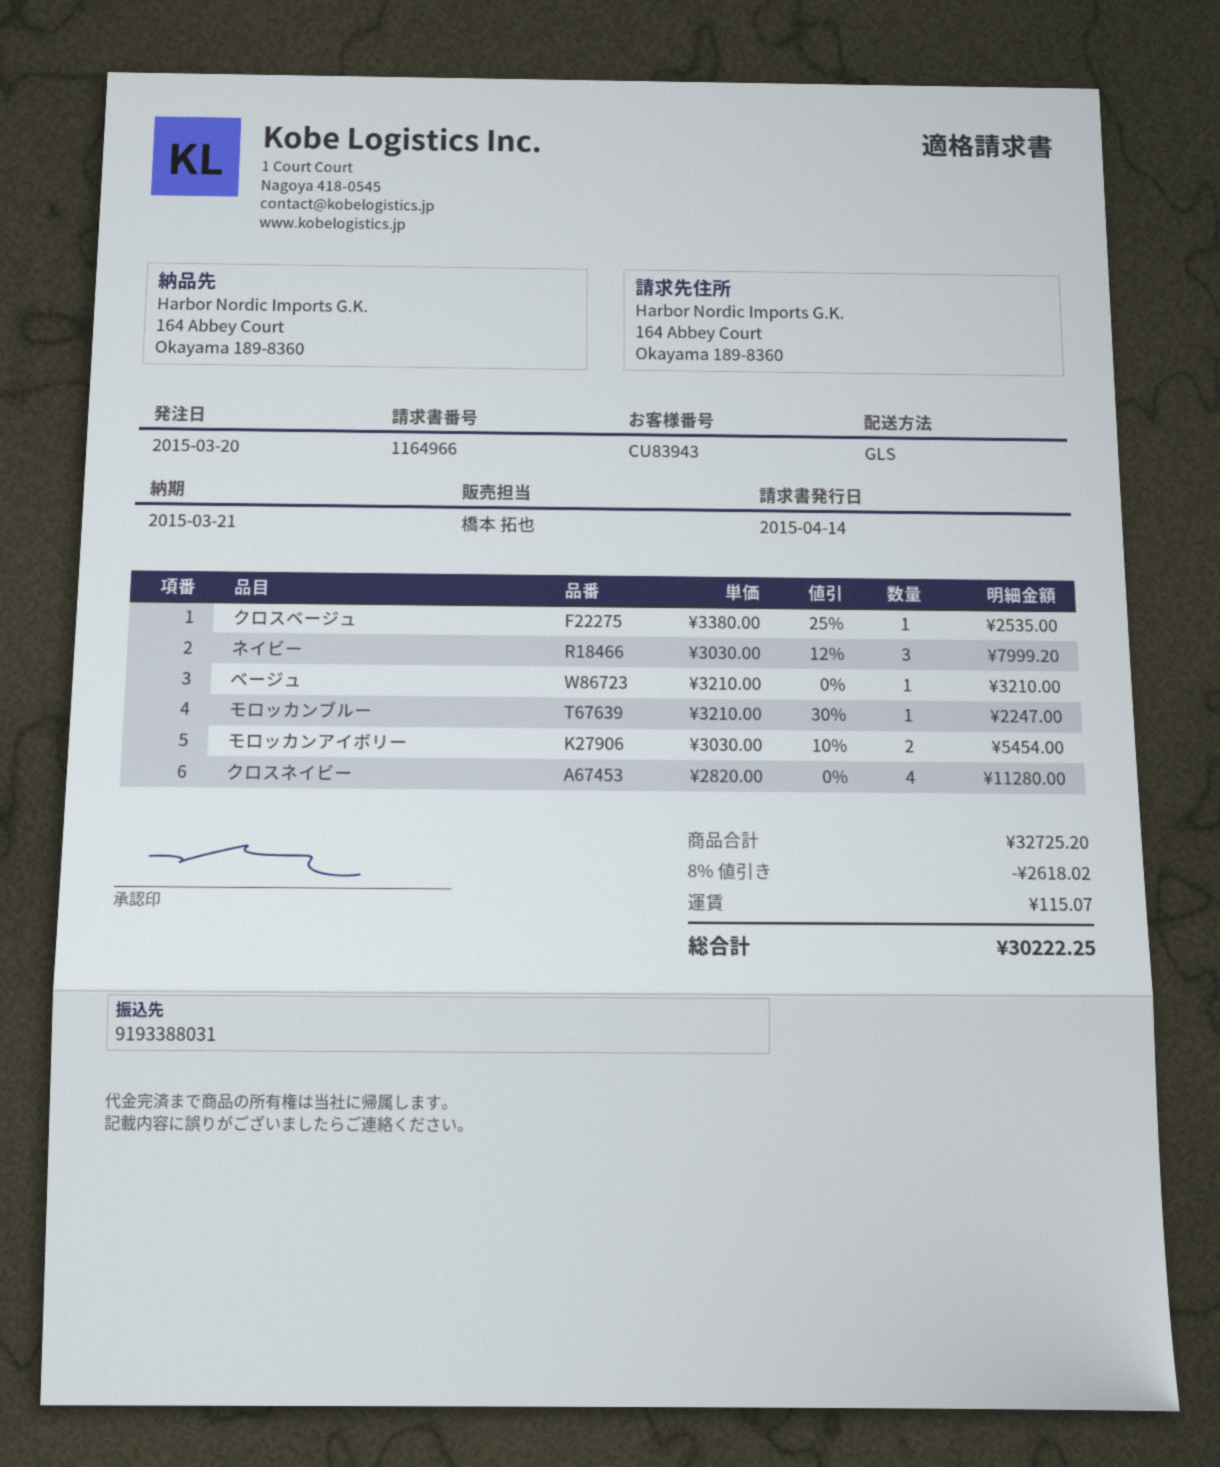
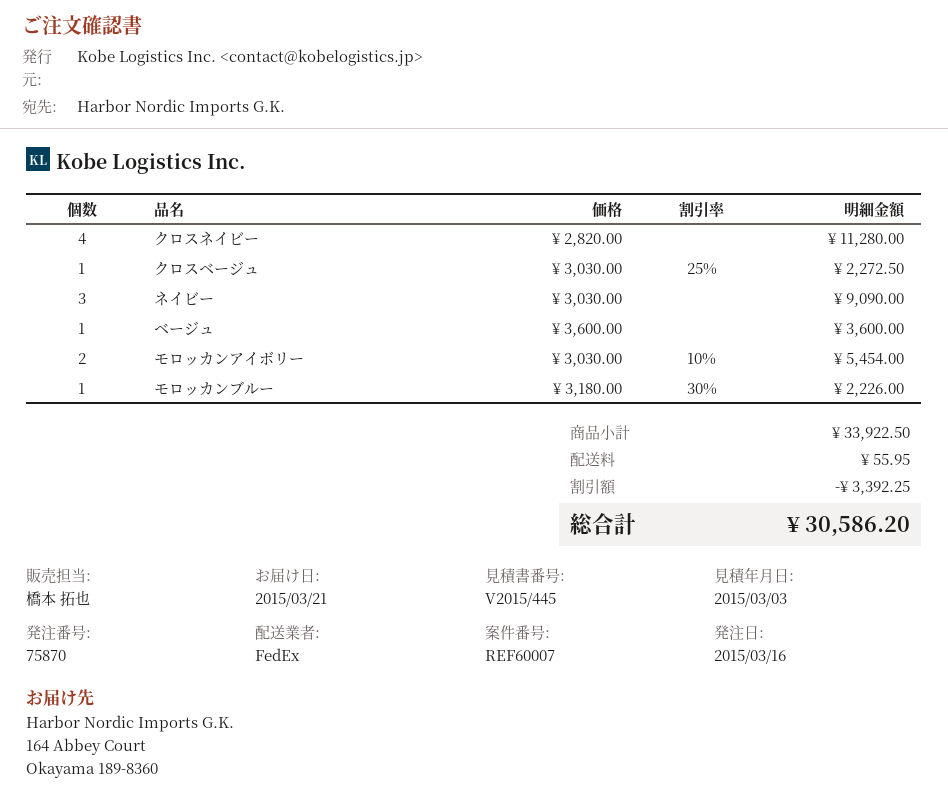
order date: 2015-03-20 -> 2015-03-16
shipping method: GLS -> FedEx
クロスベージュ: 1 x 3380.00 - 25% = 2535.00 -> 1 x 3030.00 - 25% = 2272.50
ネイビー: 3 x 3030.00 - 12% = 7999.20 -> 3 x 3030.00 = 9090.00
ベージュ: 1 x 3210.00 = 3210.00 -> 1 x 3600.00 = 3600.00
モロッカンブルー: 1 x 3210.00 - 30% = 2247.00 -> 1 x 3180.00 - 30% = 2226.00
subtotal: 32725.20 -> 33922.50
discount: 2618.02 -> 3392.25
shipping: 115.07 -> 55.95
total: 30222.25 -> 30586.20

